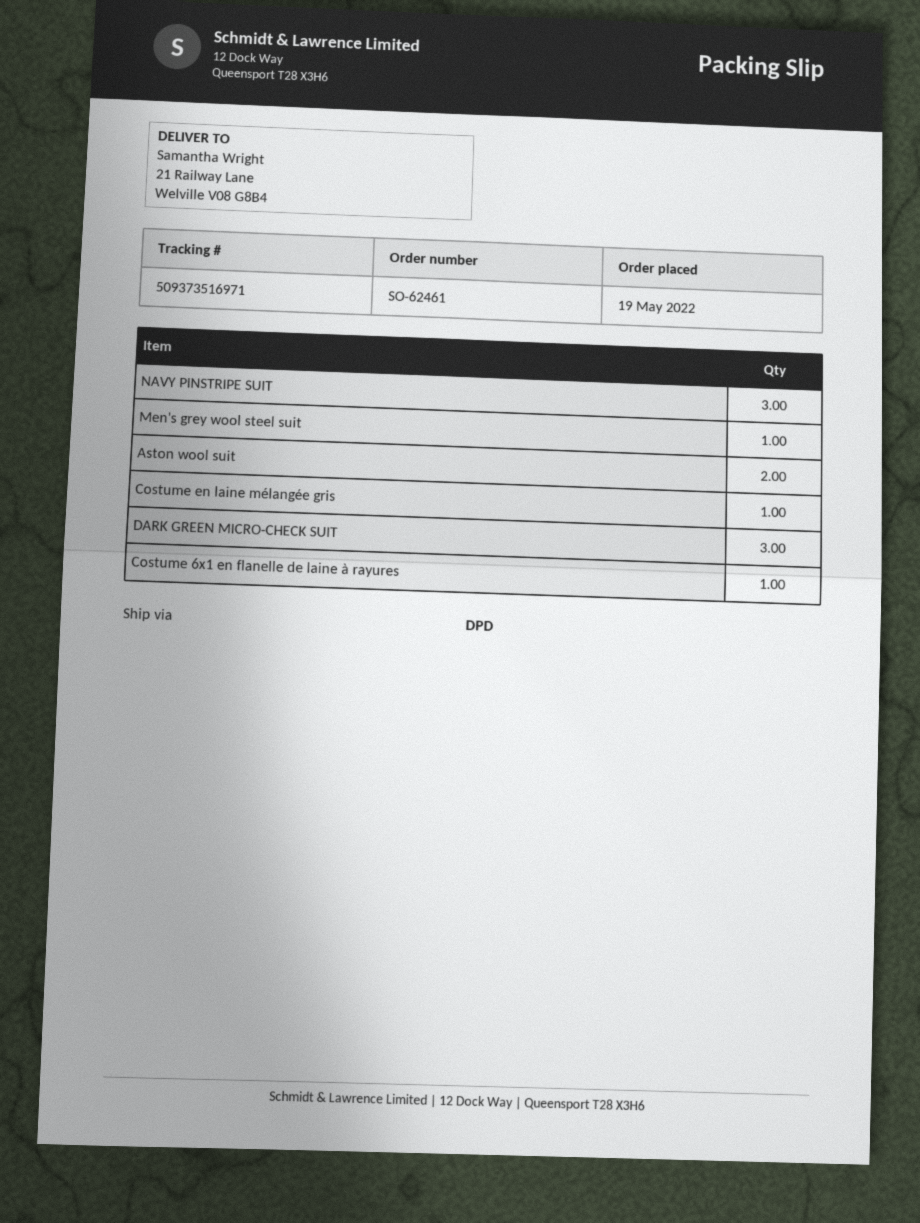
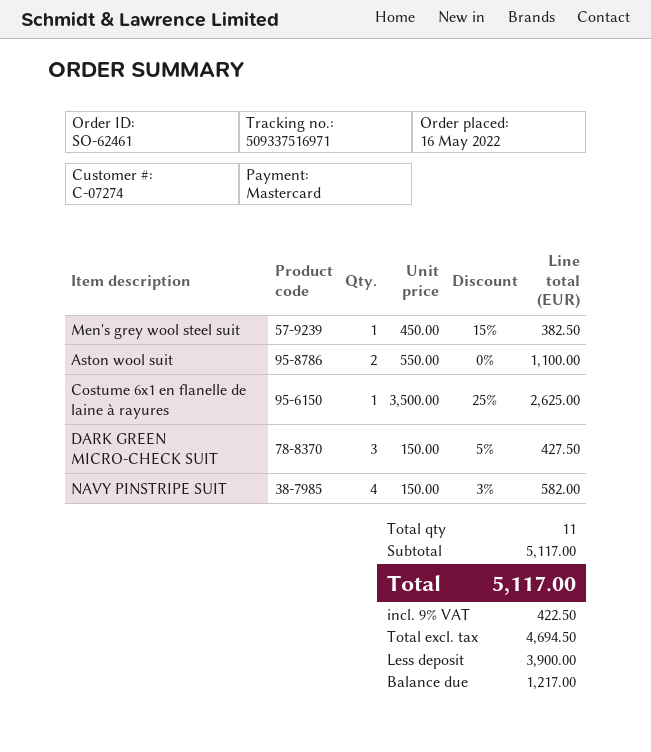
order date: 2022-05-19 -> 2022-05-16
tracking number: 509373516971 -> 509337516971
NAVY PINSTRIPE SUIT: 3 -> 4
Costume en laine mélangée gris: 1 -> none

